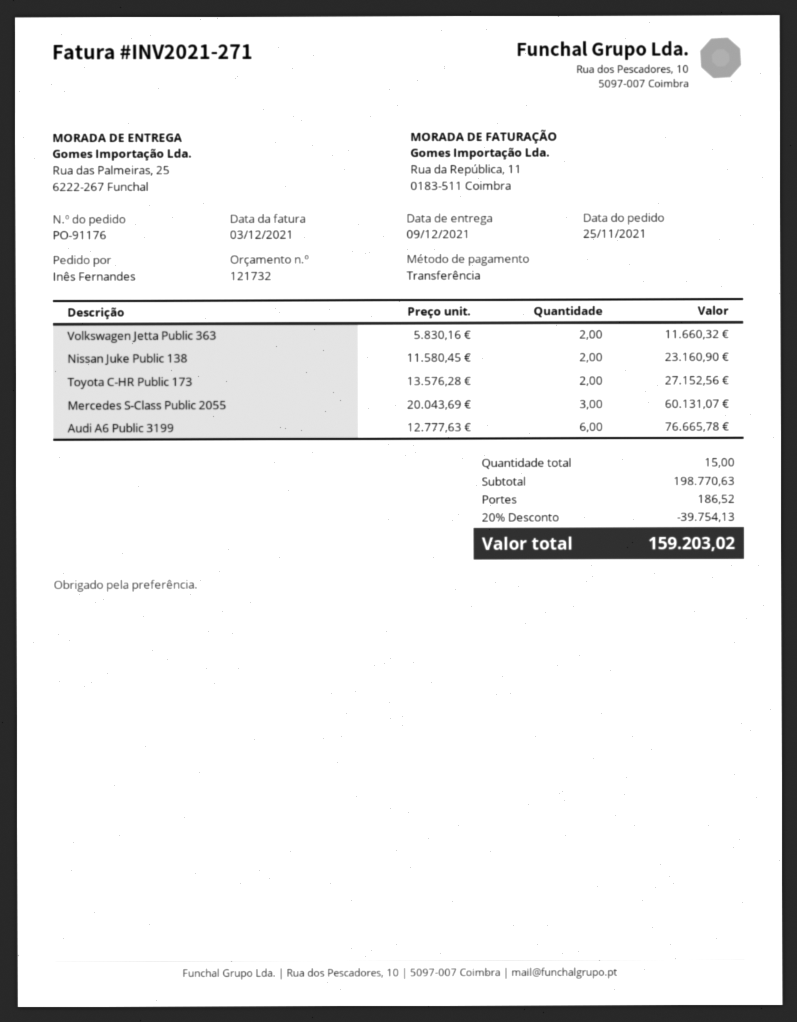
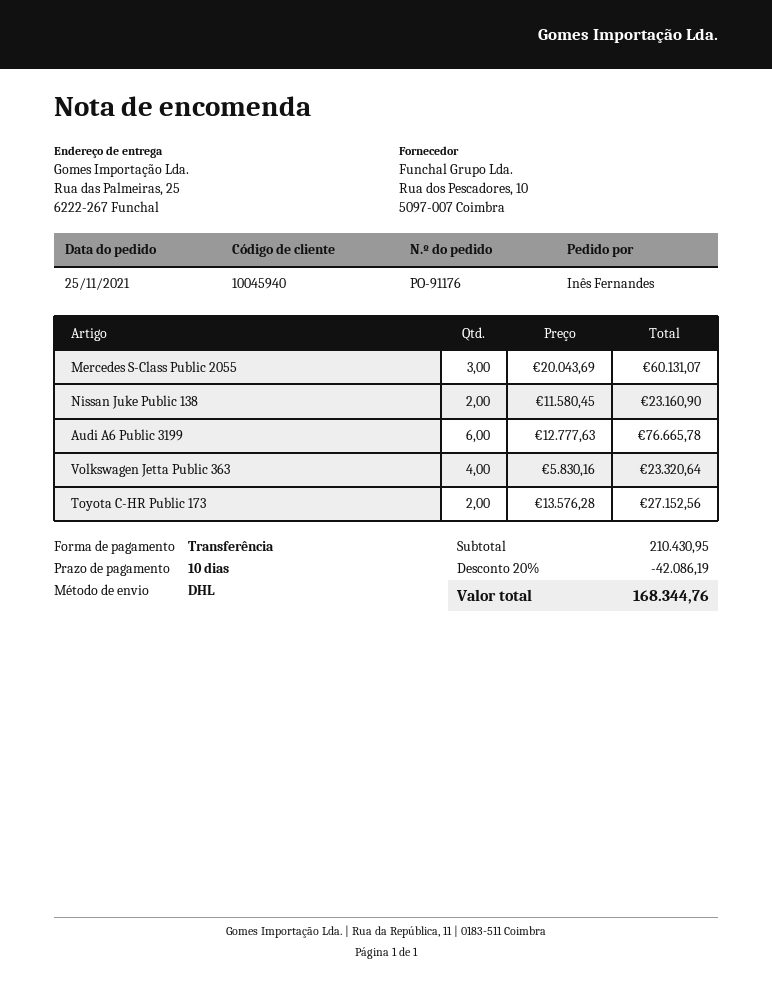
Volkswagen Jetta Public 363: 2 x 5830.16 = 11660.32 -> 4 x 5830.16 = 23320.64
subtotal: 198770.63 -> 210430.95
discount: 20% = 39754.13 -> 20% = 42086.19
shipping: 186.52 -> none
total: 159203.02 -> 168344.76

